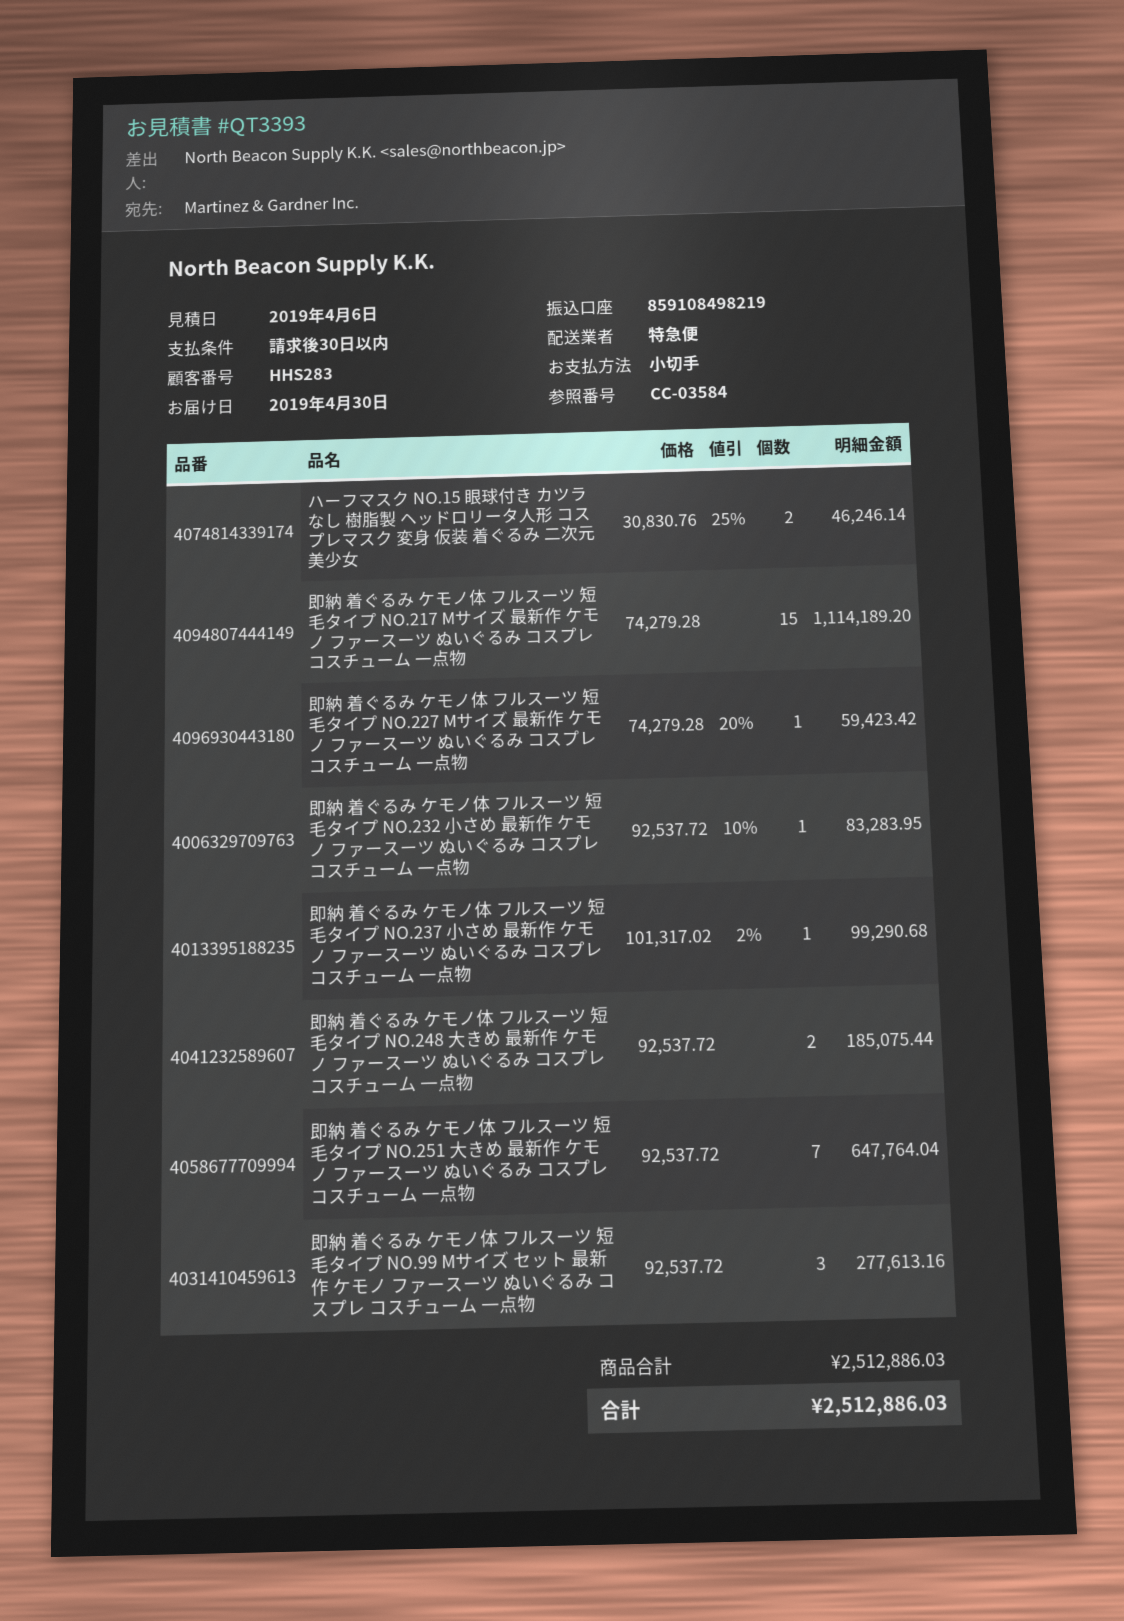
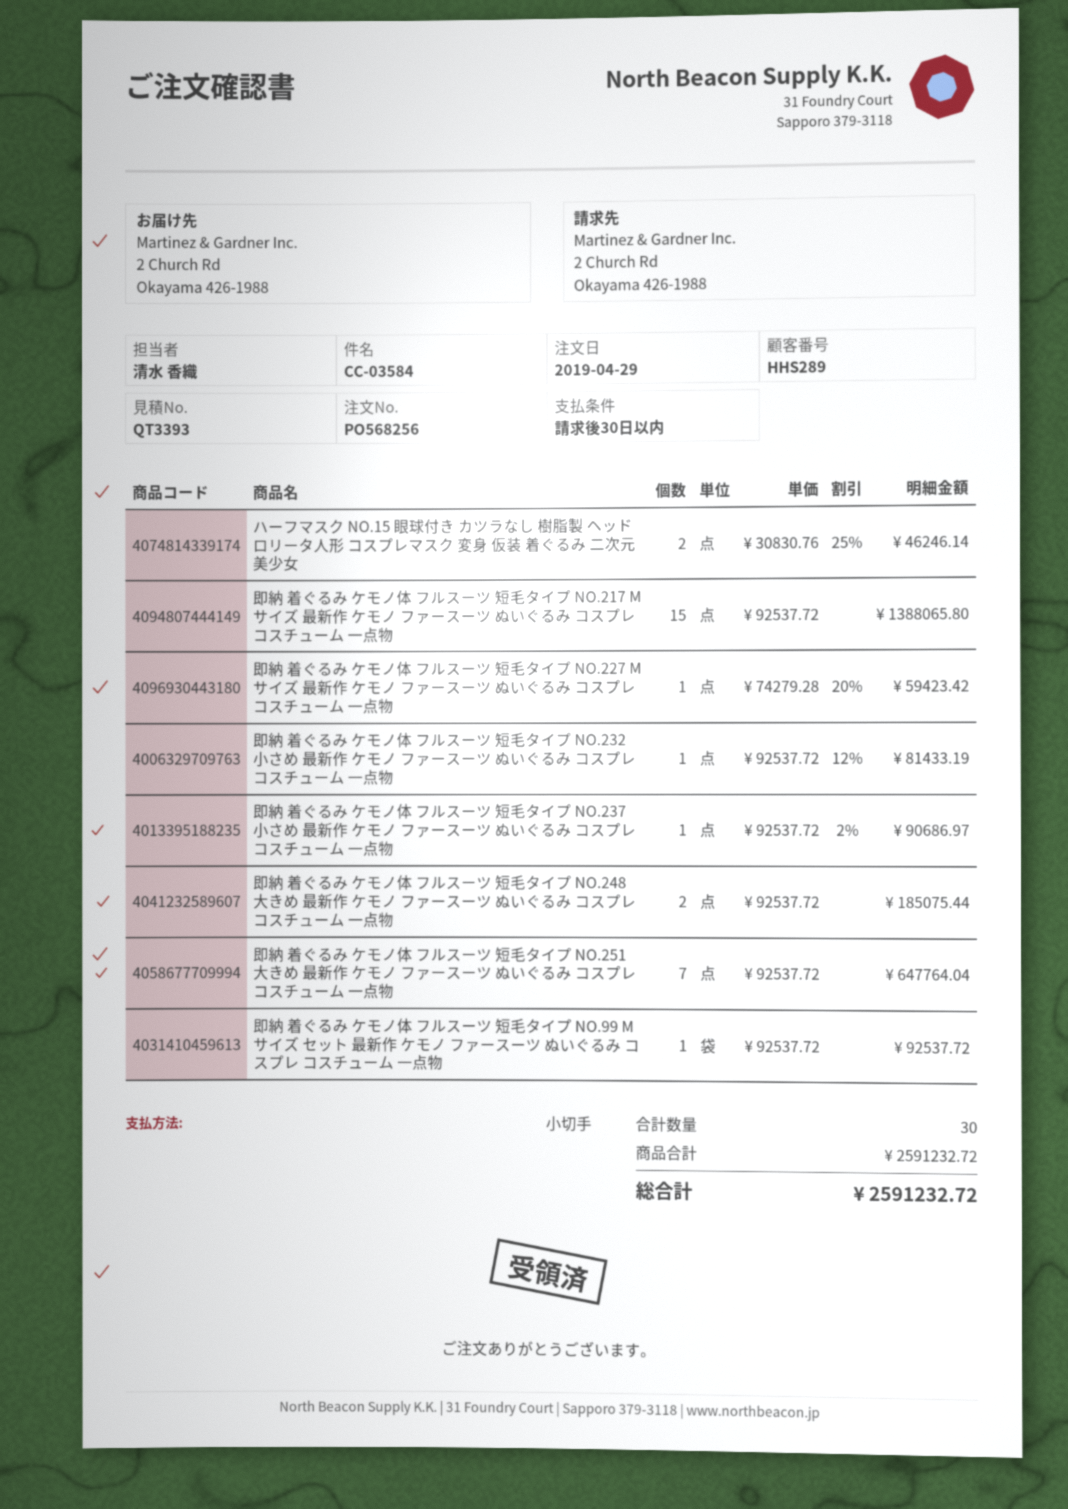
customer number: HHS283 -> HHS289
即納 着ぐるみ ケモノ体 フルスーツ 短毛タイプ NO.217 Mサイズ 最新作 ケモノ ファースーツ ぬいぐるみ コスプレ コスチューム 一点物: 15 x 74279.28 = 1114189.20 -> 15 x 92537.72 = 1388065.80
即納 着ぐるみ ケモノ体 フルスーツ 短毛タイプ NO.232 小さめ 最新作 ケモノ ファースーツ ぬいぐるみ コスプレ コスチューム 一点物: 1 x 92537.72 - 10% = 83283.95 -> 1 x 92537.72 - 12% = 81433.19
即納 着ぐるみ ケモノ体 フルスーツ 短毛タイプ NO.237 小さめ 最新作 ケモノ ファースーツ ぬいぐるみ コスプレ コスチューム 一点物: 1 x 101317.02 - 2% = 99290.68 -> 1 x 92537.72 - 2% = 90686.97
即納 着ぐるみ ケモノ体 フルスーツ 短毛タイプ NO.99 Mサイズ セット 最新作 ケモノ ファースーツ ぬいぐるみ コスプレ コスチューム 一点物: 3 x 92537.72 = 277613.16 -> 1 x 92537.72 = 92537.72
subtotal: 2512886.03 -> 2591232.72
total: 2512886.03 -> 2591232.72

